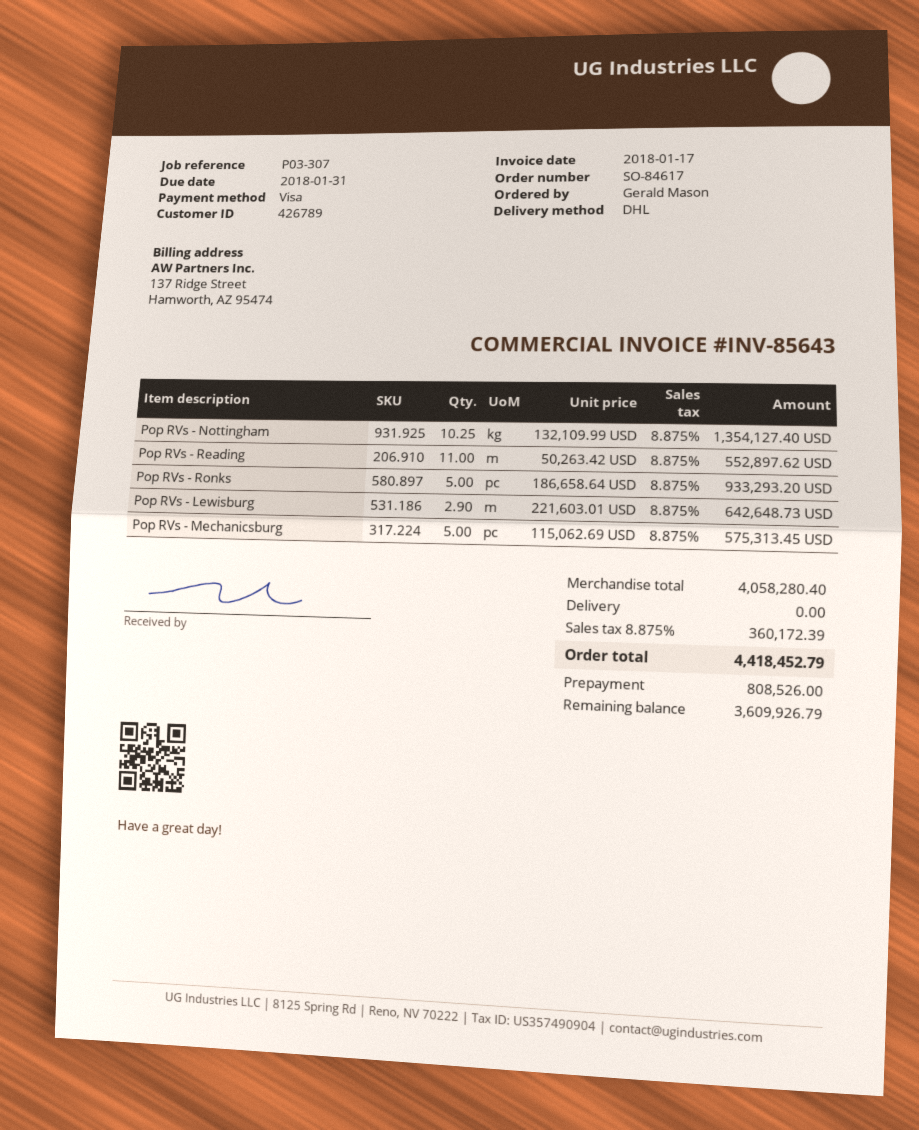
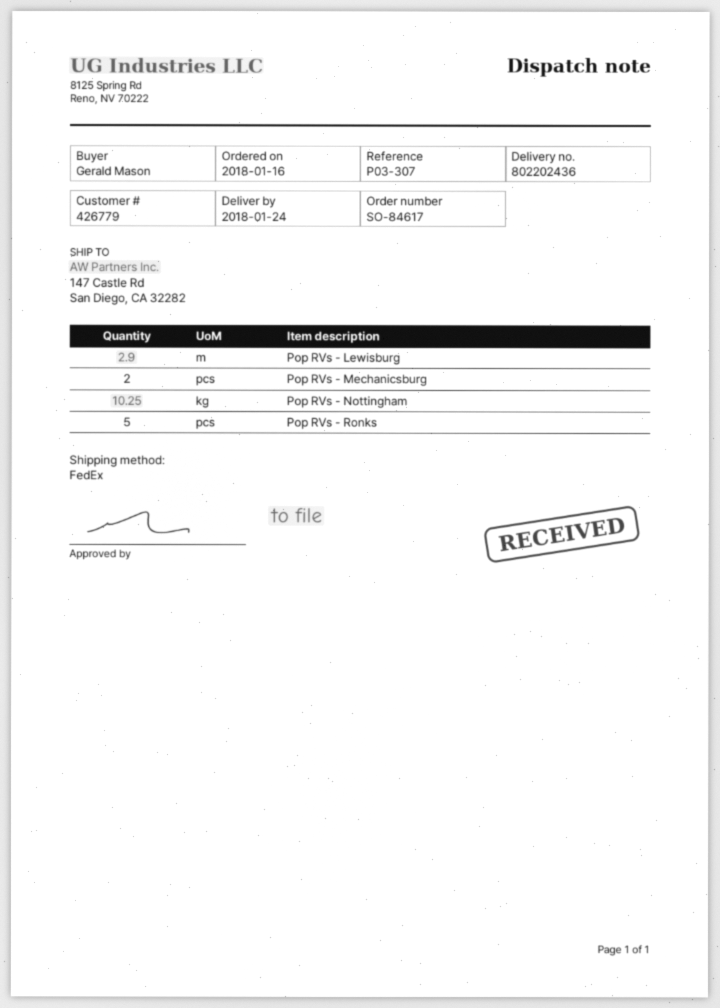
customer number: 426789 -> 426779
shipping method: DHL -> FedEx
Pop RVs - Reading: 11 -> none
Pop RVs - Mechanicsburg: 5 -> 2

